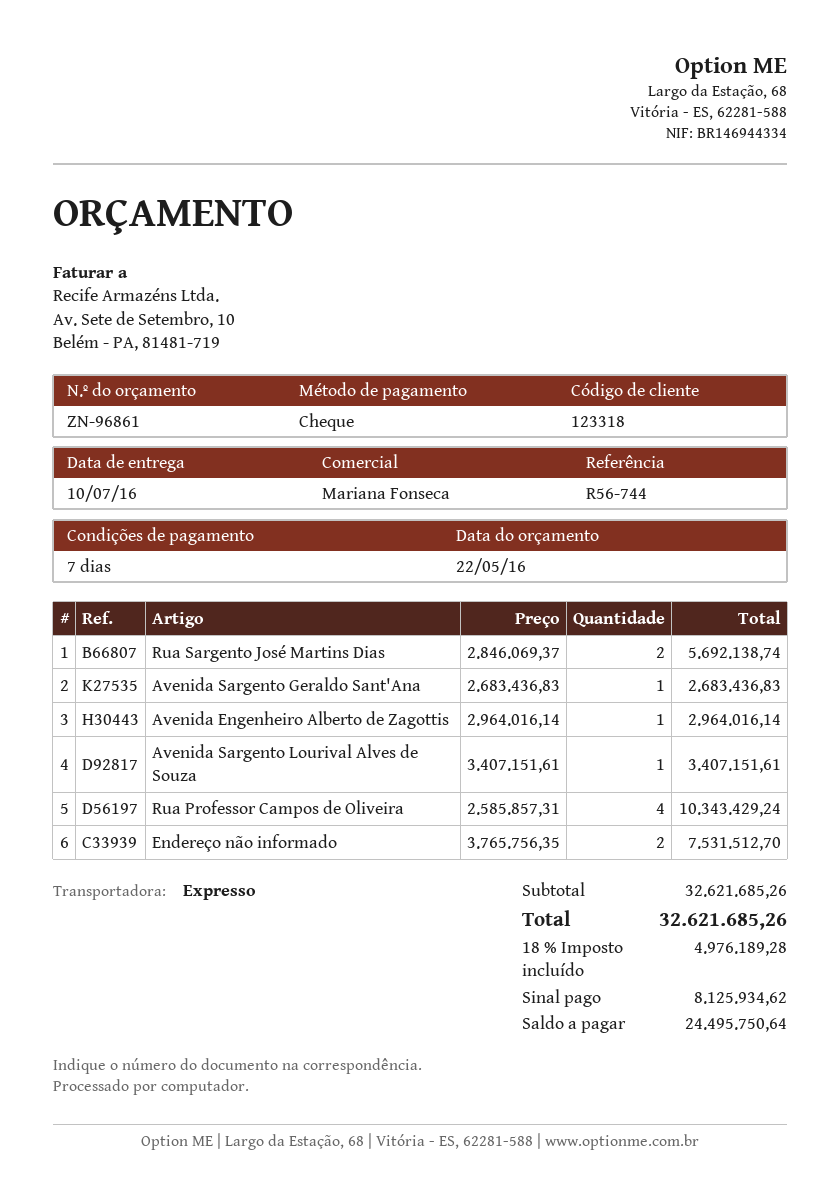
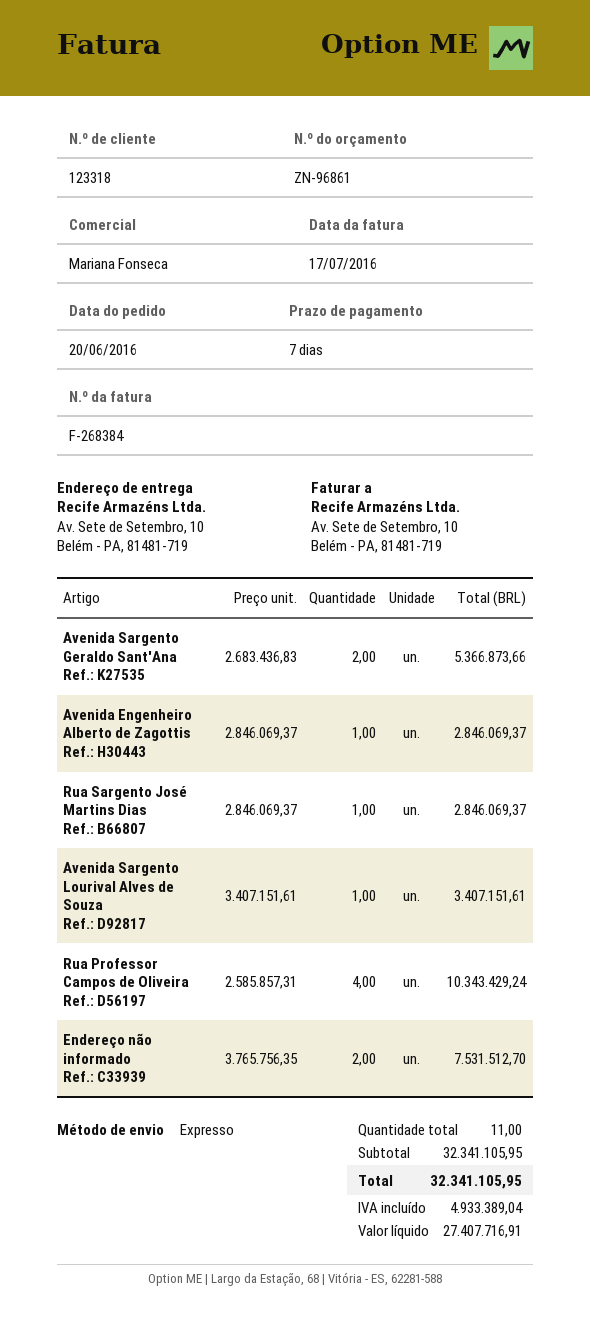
Rua Sargento José Martins Dias: 2 x 2846069.37 = 5692138.74 -> 1 x 2846069.37 = 2846069.37
Avenida Sargento Geraldo Sant'Ana: 1 x 2683436.83 = 2683436.83 -> 2 x 2683436.83 = 5366873.66
Avenida Engenheiro Alberto de Zagottis: 1 x 2964016.14 = 2964016.14 -> 1 x 2846069.37 = 2846069.37
subtotal: 32621685.26 -> 32341105.95
tax: 4976189.28 -> 4933389.04
total: 32621685.26 -> 32341105.95

